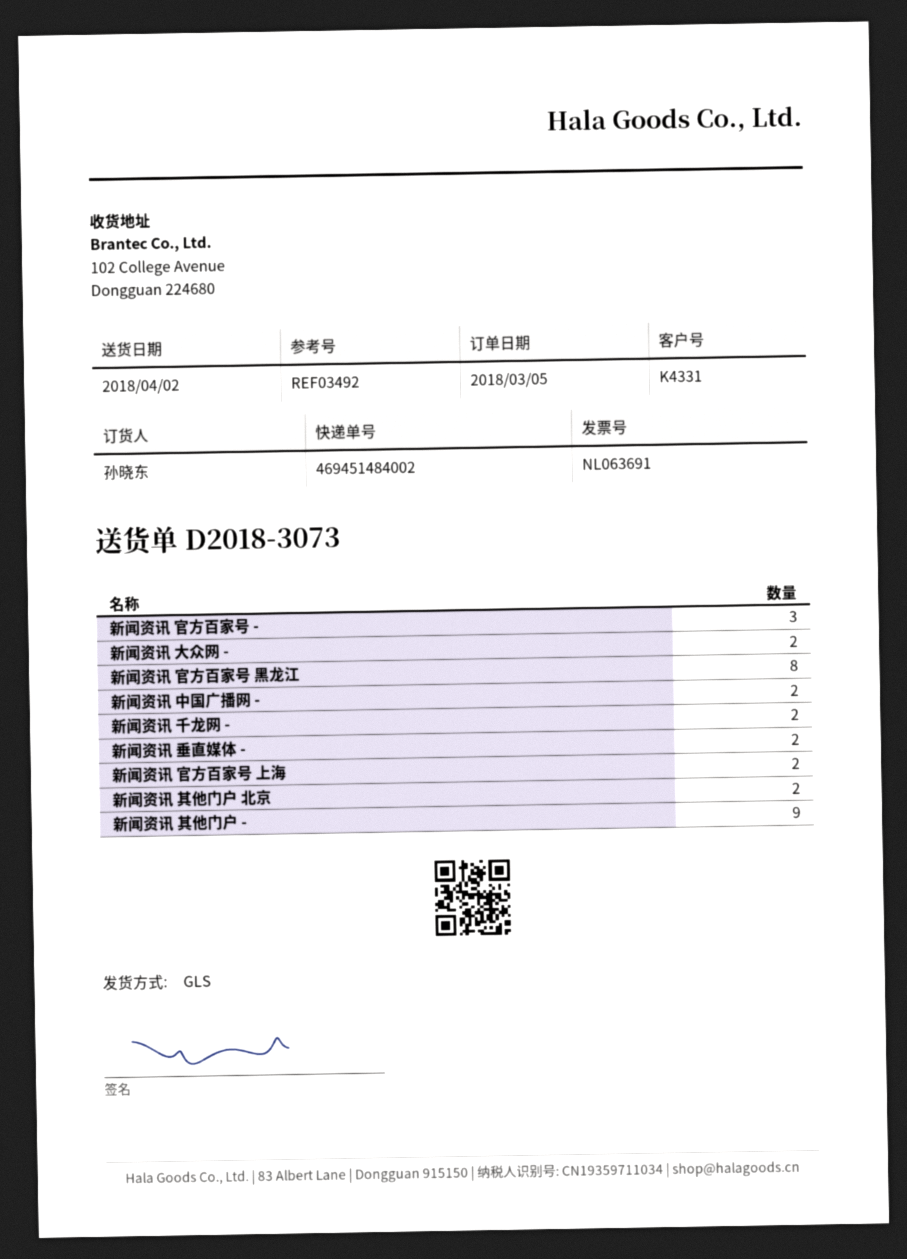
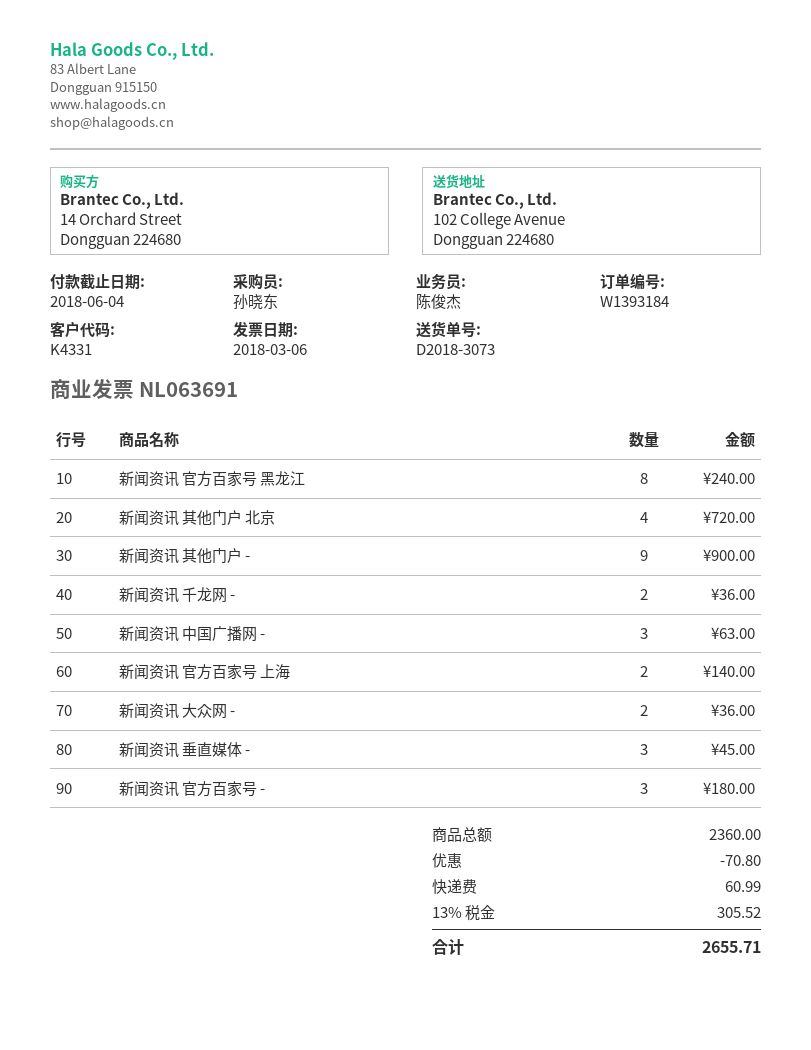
新闻资讯 中国广播网 -: 2 -> 3
新闻资讯 垂直媒体 -: 2 -> 3
新闻资讯 其他门户 北京: 2 -> 4

